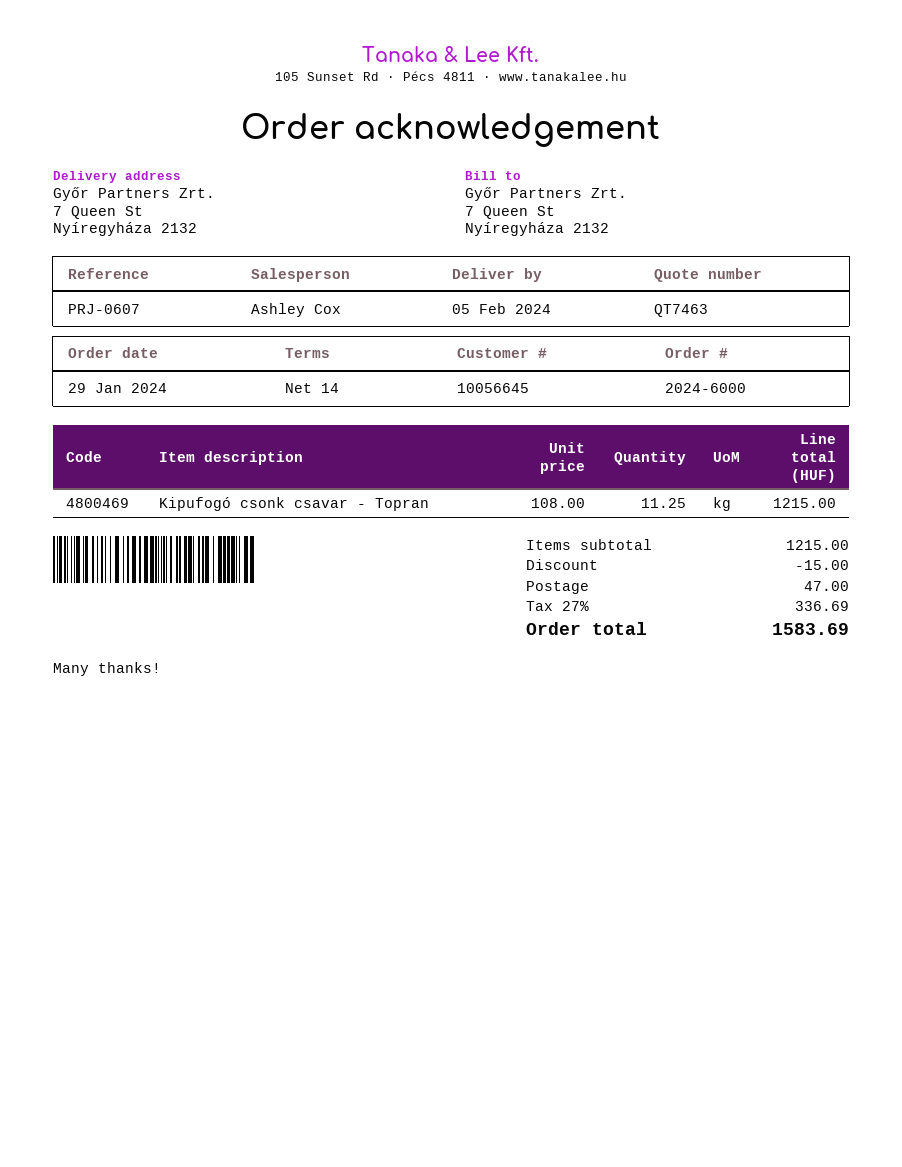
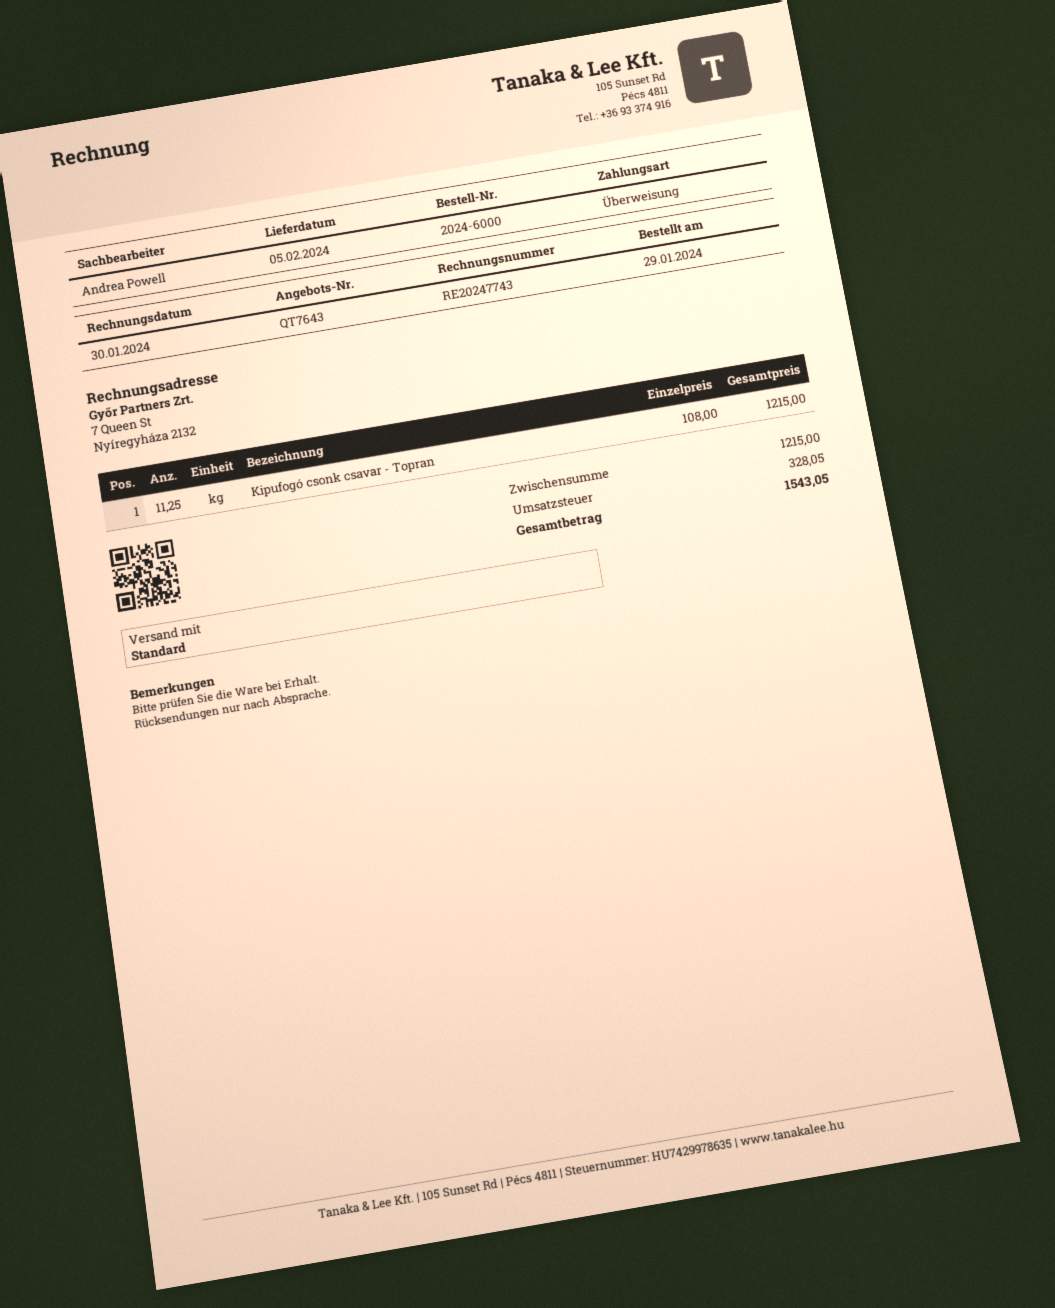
quote number: QT7463 -> QT7643
sales rep: Ashley Cox -> Andrea Powell
discount: 15.00 -> none
shipping: 47.00 -> none
tax: 336.69 -> 328.05
total: 1583.69 -> 1543.05

